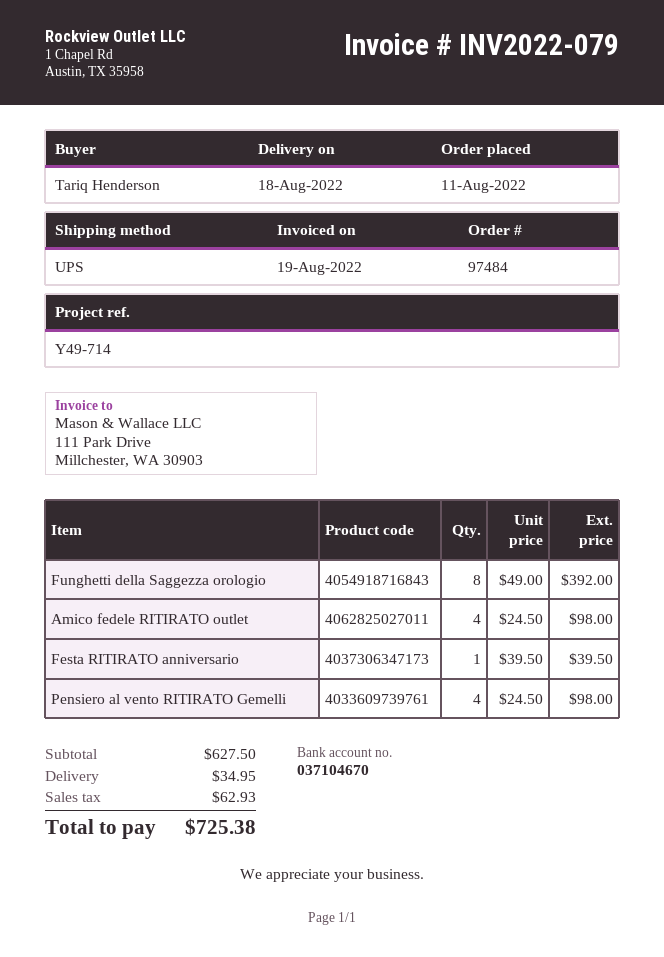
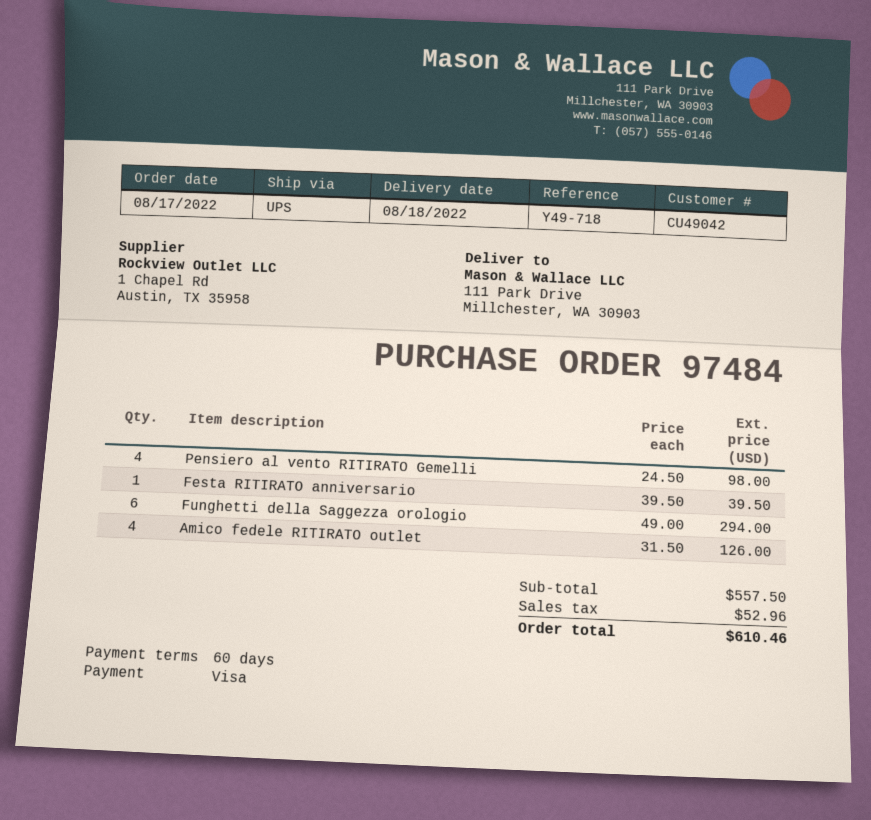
order date: 2022-08-11 -> 2022-08-17
reference: Y49-714 -> Y49-718
Funghetti della Saggezza orologio: 8 x 49.00 = 392.00 -> 6 x 49.00 = 294.00
Amico fedele RITIRATO outlet: 4 x 24.50 = 98.00 -> 4 x 31.50 = 126.00
subtotal: 627.50 -> 557.50
shipping: 34.95 -> none
tax: 62.93 -> 52.96
total: 725.38 -> 610.46

